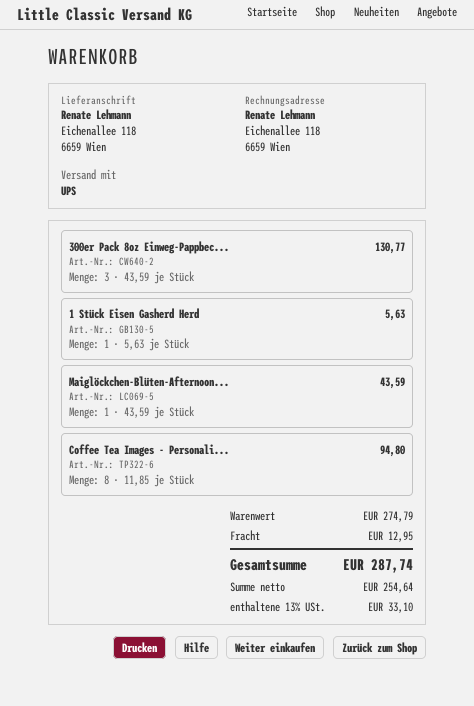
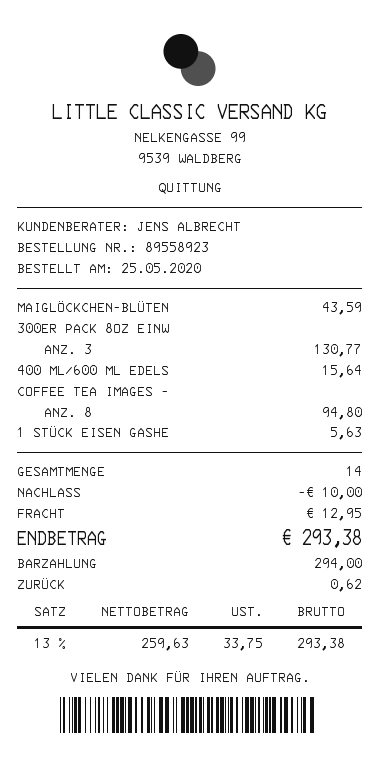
400 ML/600 ML EDELS: none -> 1 for 15.64
discount: none -> 10.00
net: 254.64 -> 259.63
tax: 13% = 33.10 -> 13% = 33.75
total: 287.74 -> 293.38

